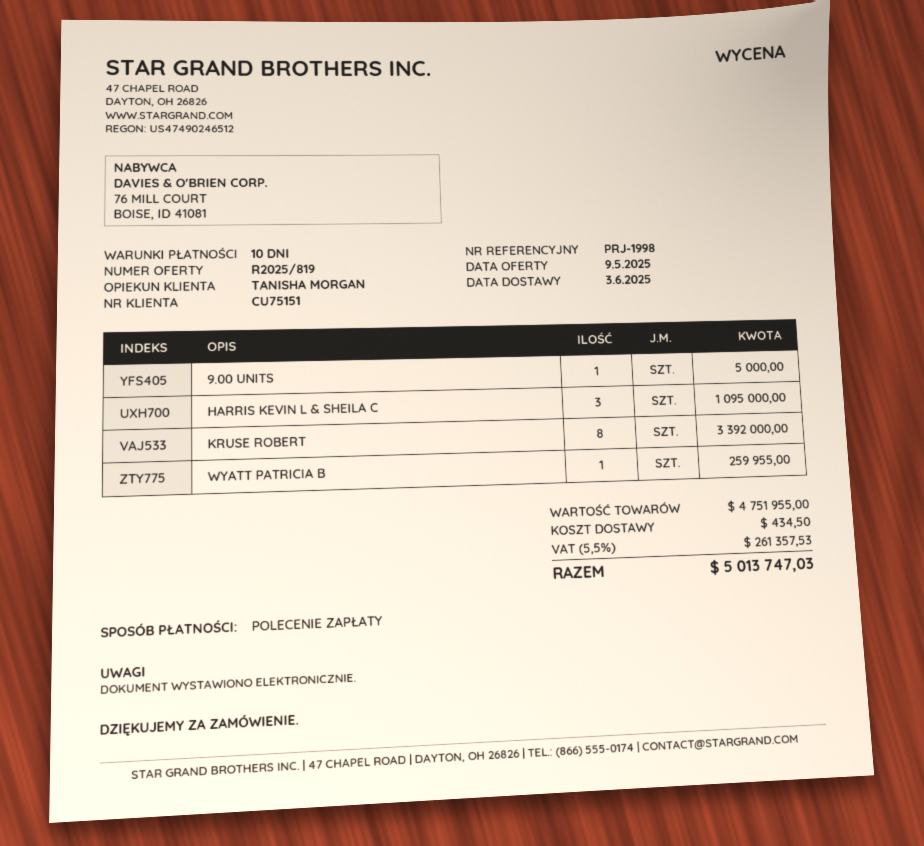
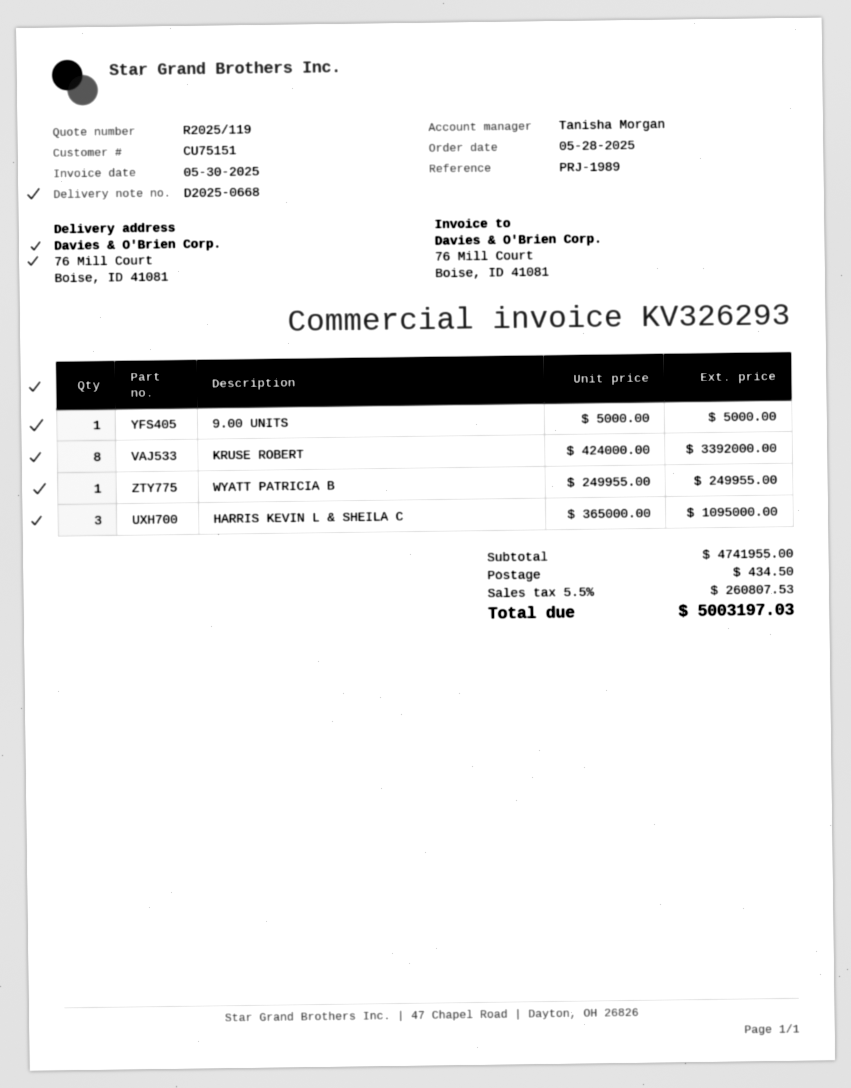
quote number: R2025/819 -> R2025/119
reference: PRJ-1998 -> PRJ-1989
WYATT PATRICIA B: 1 for 259955.00 -> 1 for 249955.00
subtotal: 4751955.00 -> 4741955.00
tax: 5.5% = 261357.53 -> 5.5% = 260807.53
total: 5013747.03 -> 5003197.03

